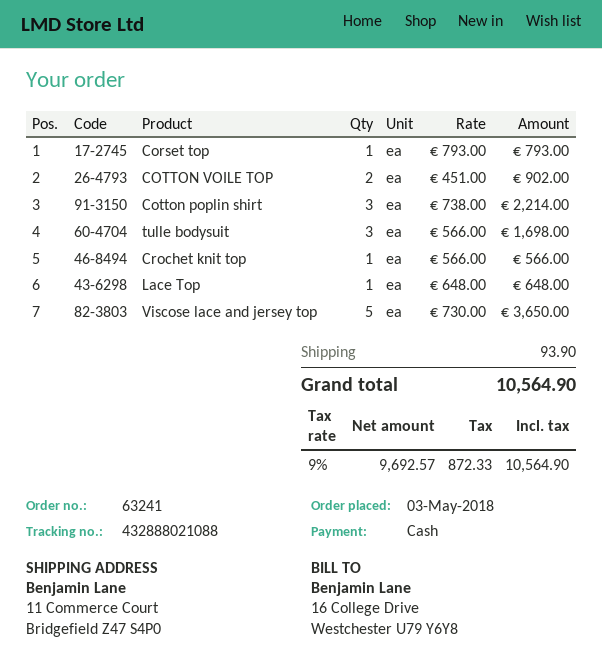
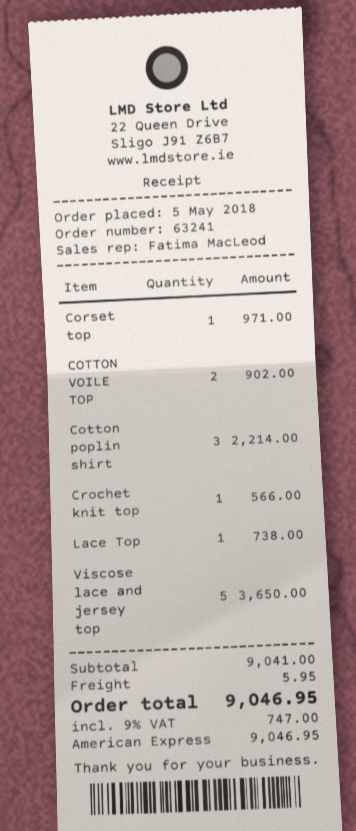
order date: 2018-05-03 -> 2018-05-05
payment method: cash -> American Express
Corset top: 1 for 793.00 -> 1 for 971.00
tulle bodysuit: 3 for 1698.00 -> none
Lace Top: 1 for 648.00 -> 1 for 738.00
shipping: 93.90 -> 5.95
tax: 9% = 872.33 -> 9% = 747.00
total: 10564.90 -> 9046.95

